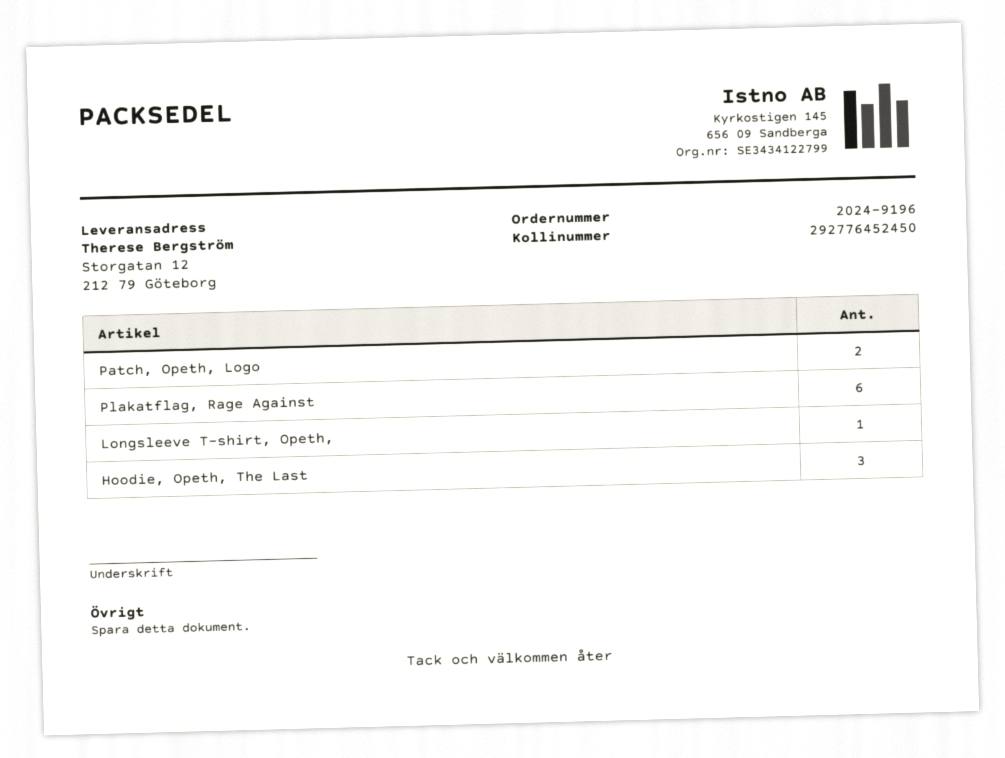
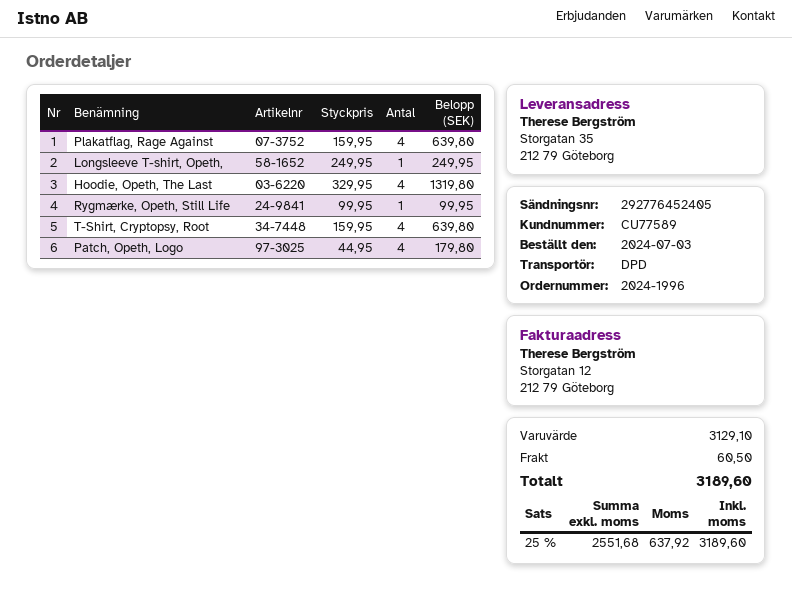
order number: 2024-9196 -> 2024-1996
tracking number: 292776452450 -> 292776452405
ship to: Storgatan 12, 212 79 Göteborg -> Storgatan 35, 212 79 Göteborg
Patch, Opeth, Logo: 2 -> 4
Plakatflag, Rage Against: 6 -> 4
Hoodie, Opeth, The Last: 3 -> 4
Rygmærke, Opeth, Still Life: none -> 1
T-Shirt, Cryptopsy, Root: none -> 4

